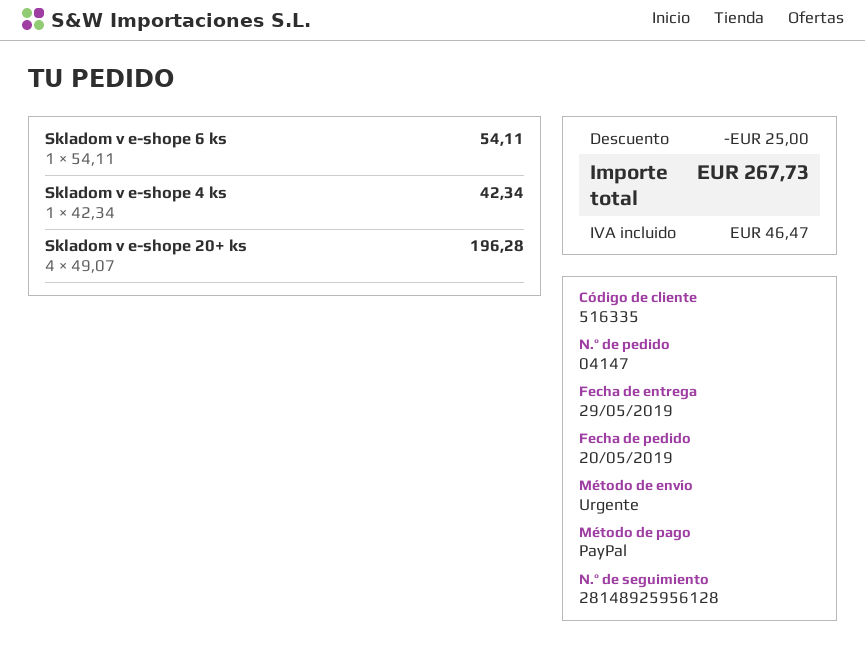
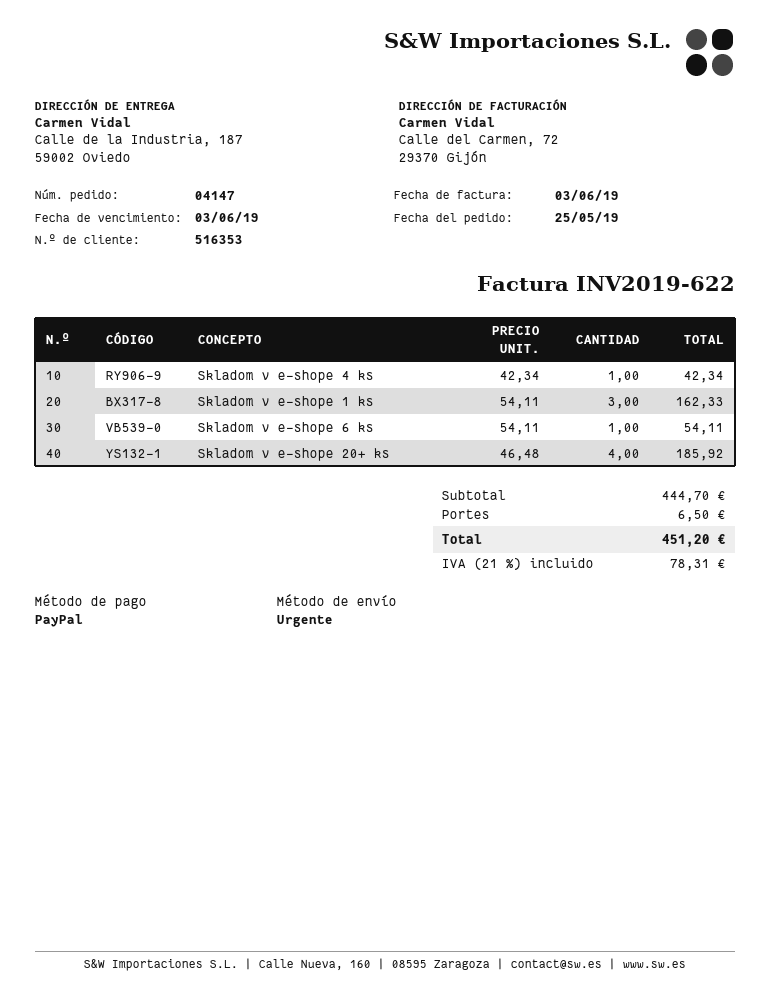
order date: 2019-05-20 -> 2019-05-25
customer number: 516335 -> 516353
Skladom v e-shope 20+ ks: 4 x 49.07 = 196.28 -> 4 x 46.48 = 185.92
Skladom v e-shope 1 ks: none -> 3 x 54.11 = 162.33
discount: 25.00 -> none
shipping: none -> 6.50
tax: 46.47 -> 78.31
total: 267.73 -> 451.20

